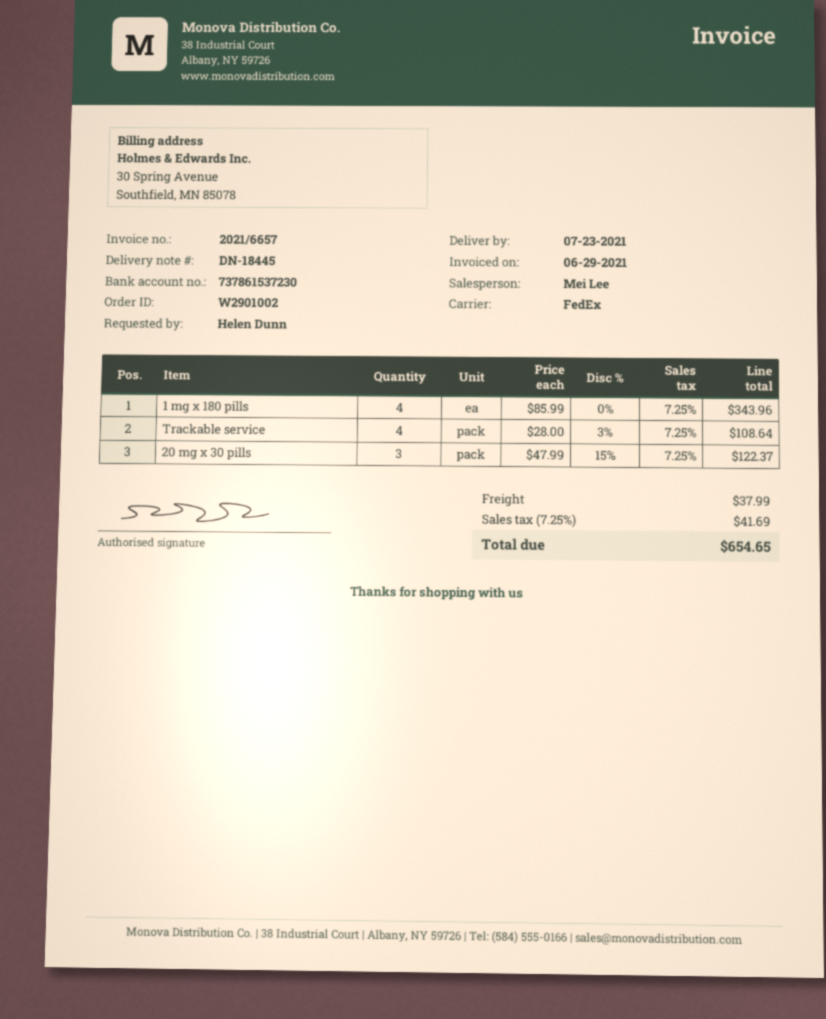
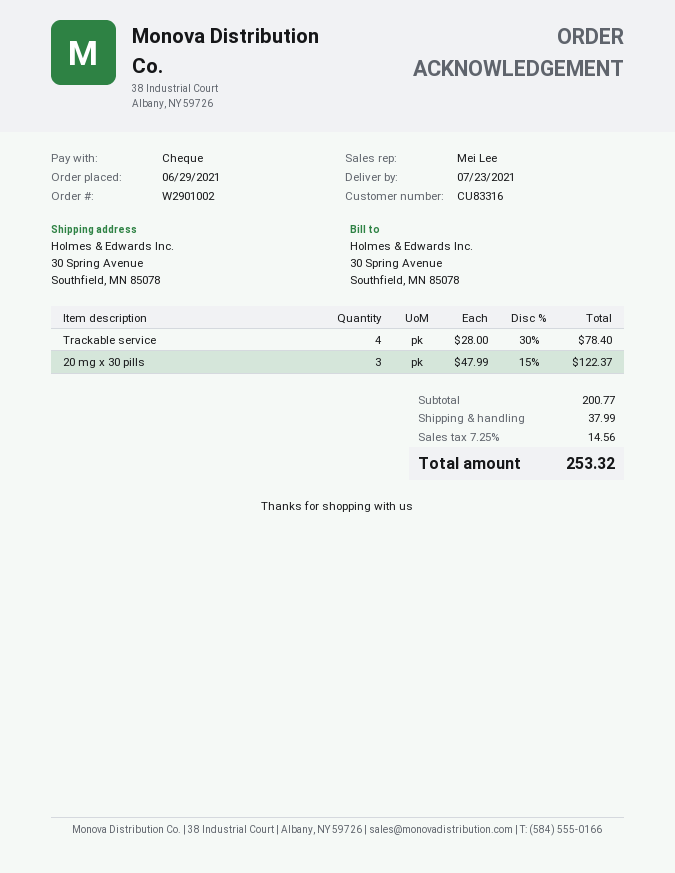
1 mg x 180 pills: 4 x 85.99 = 343.96 -> none
Trackable service: 4 x 28.00 - 3% = 108.64 -> 4 x 28.00 - 30% = 78.40
tax: 7.25% = 41.69 -> 7.25% = 14.56
total: 654.65 -> 253.32

